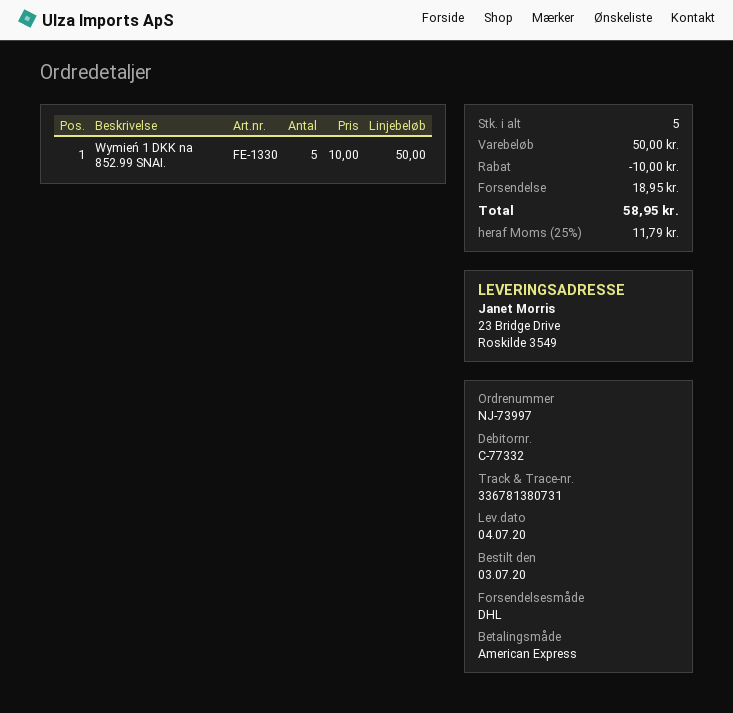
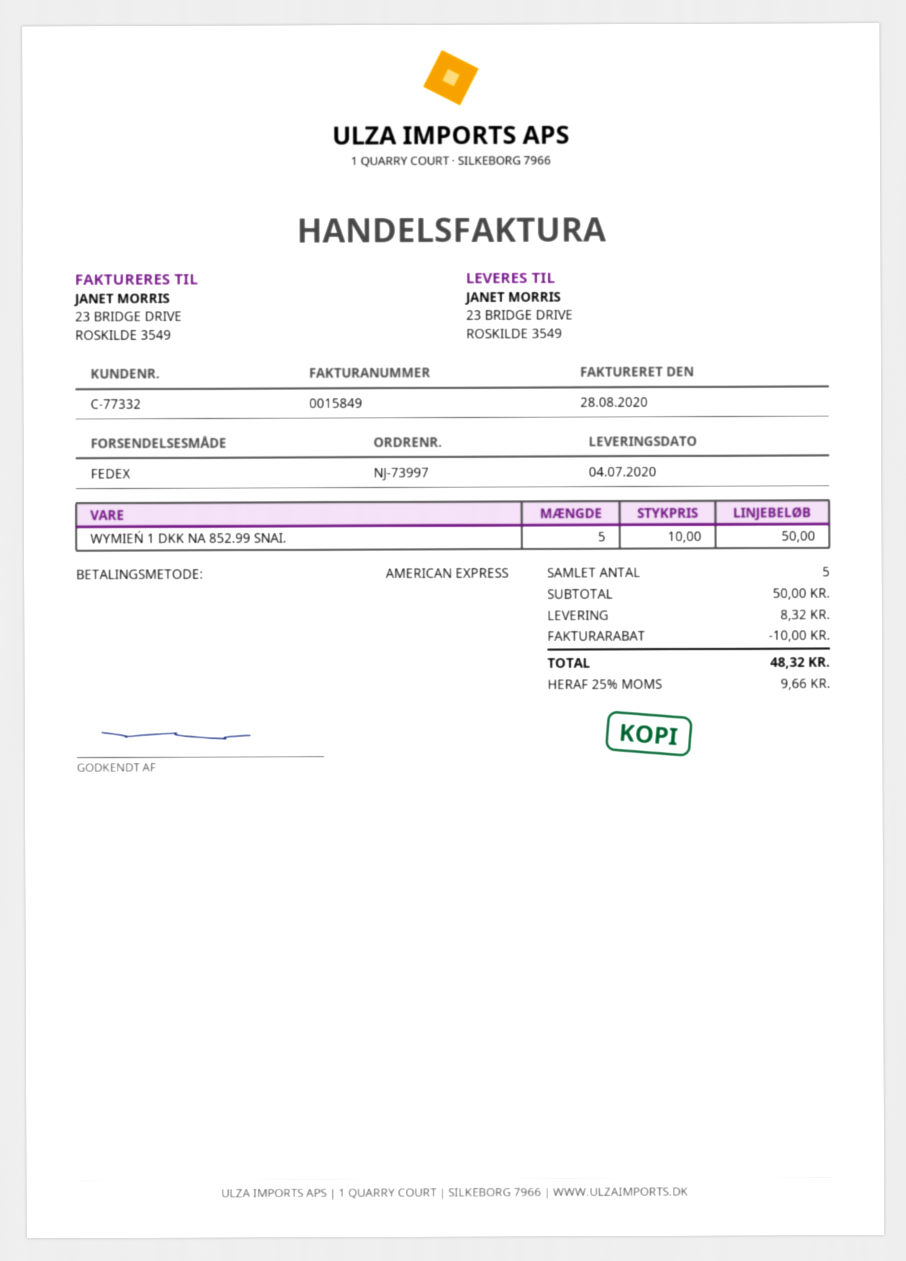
shipping method: DHL -> FedEx
shipping: 18.95 -> 8.32
tax: 25% = 11.79 -> 25% = 9.66
total: 58.95 -> 48.32

